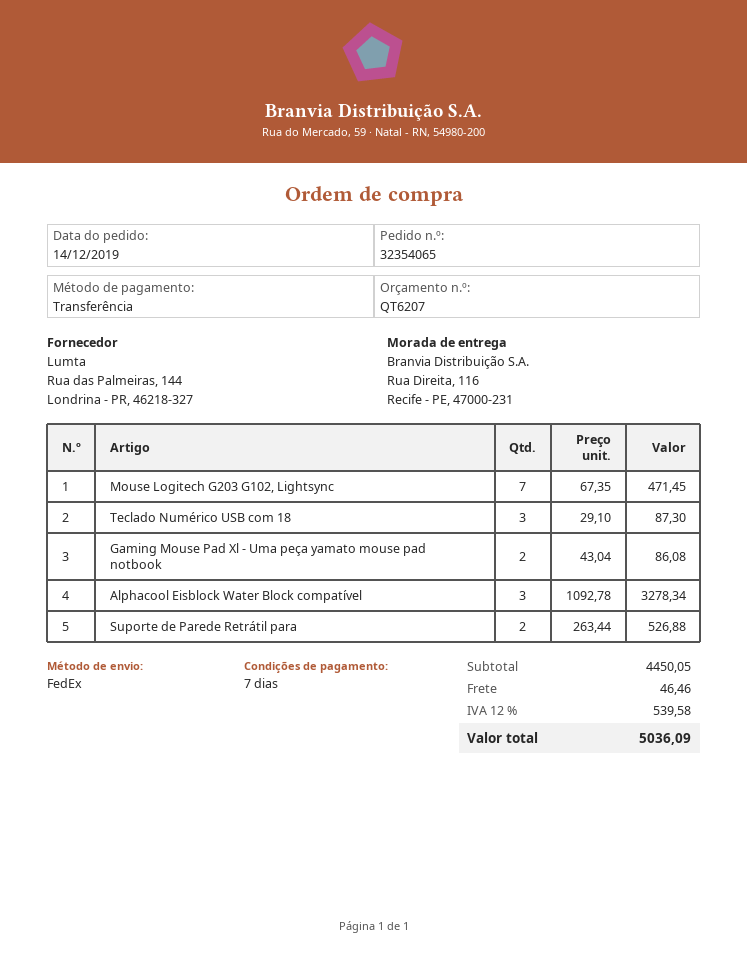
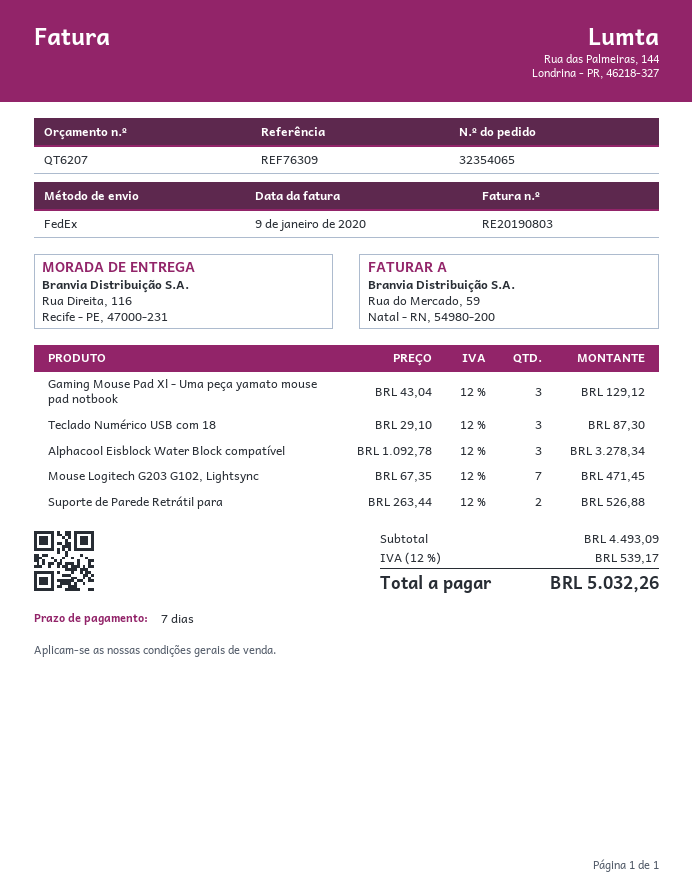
Gaming Mouse Pad Xl - Uma peça yamato mouse pad notbook: 2 x 43.04 = 86.08 -> 3 x 43.04 = 129.12
subtotal: 4450.05 -> 4493.09
shipping: 46.46 -> none
tax: 12% = 539.58 -> 12% = 539.17
total: 5036.09 -> 5032.26

